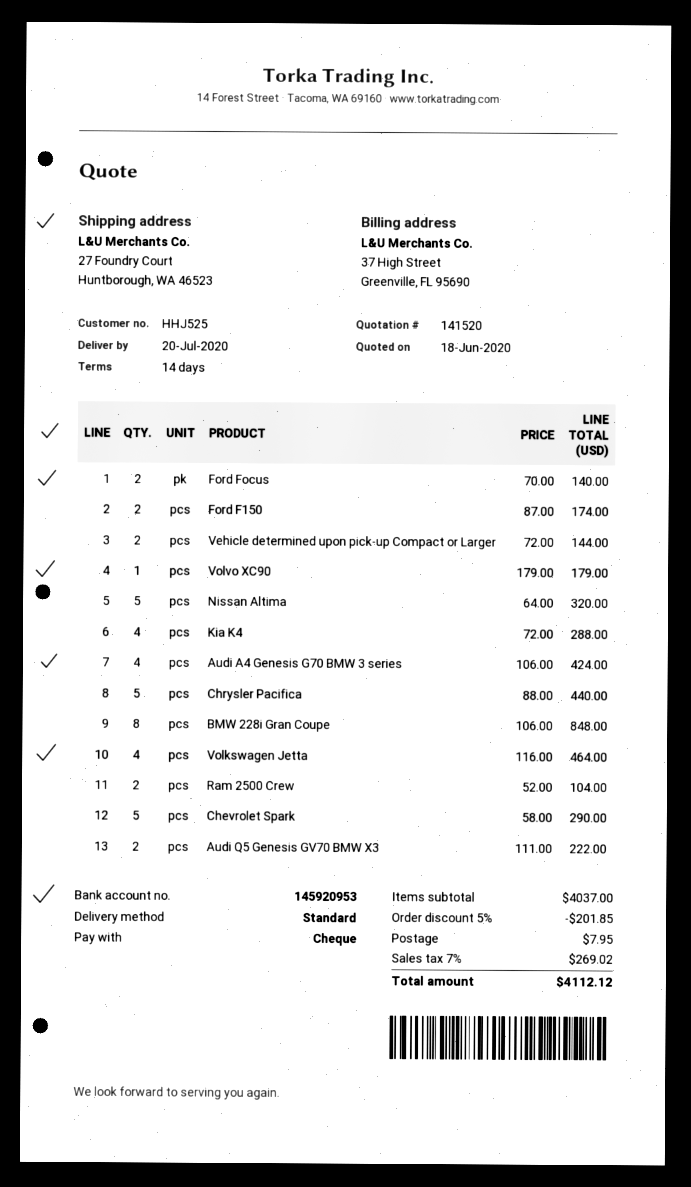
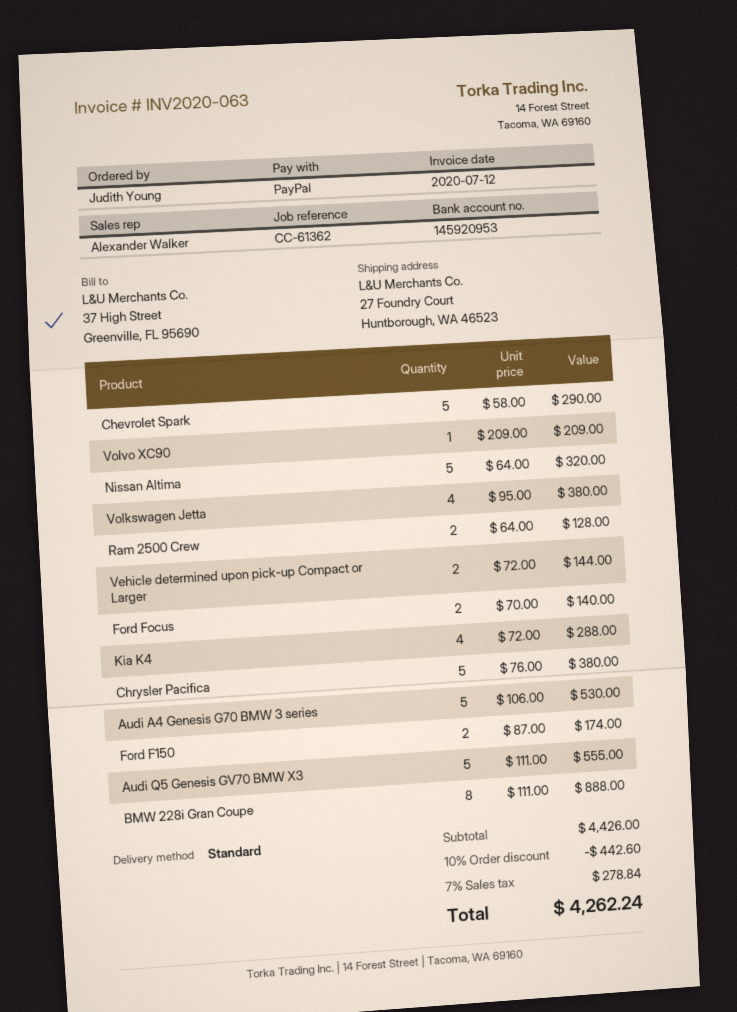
payment method: cheque -> PayPal
Volvo XC90: 1 x 179.00 = 179.00 -> 1 x 209.00 = 209.00
Audi A4 Genesis G70 BMW 3 series: 4 x 106.00 = 424.00 -> 5 x 106.00 = 530.00
Chrysler Pacifica: 5 x 88.00 = 440.00 -> 5 x 76.00 = 380.00
BMW 228i Gran Coupe: 8 x 106.00 = 848.00 -> 8 x 111.00 = 888.00
Volkswagen Jetta: 4 x 116.00 = 464.00 -> 4 x 95.00 = 380.00
Ram 2500 Crew: 2 x 52.00 = 104.00 -> 2 x 64.00 = 128.00
Audi Q5 Genesis GV70 BMW X3: 2 x 111.00 = 222.00 -> 5 x 111.00 = 555.00
subtotal: 4037.00 -> 4426.00
discount: 5% = 201.85 -> 10% = 442.60
shipping: 7.95 -> none
tax: 7% = 269.02 -> 7% = 278.84
total: 4112.12 -> 4262.24

